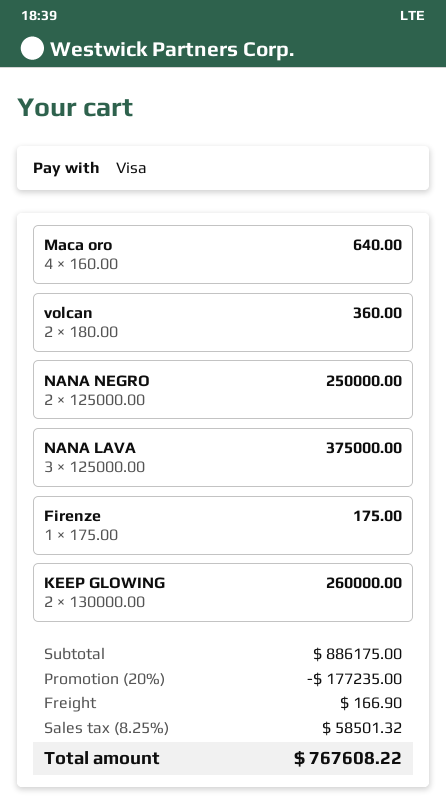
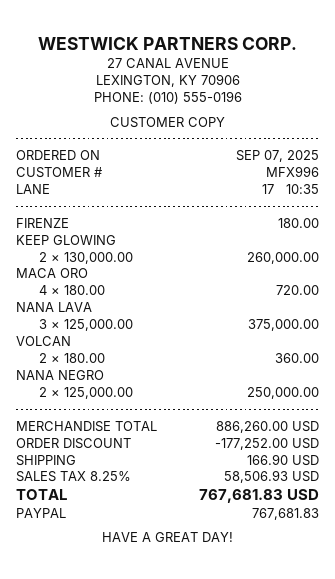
payment method: Visa -> PayPal
Maca oro: 4 x 160.00 = 640.00 -> 4 x 180.00 = 720.00
Firenze: 1 x 175.00 = 175.00 -> 1 x 180.00 = 180.00
subtotal: 886175.00 -> 886260.00
discount: 177235.00 -> 177252.00
tax: 8.25% = 58501.32 -> 8.25% = 58506.93
total: 767608.22 -> 767681.83

